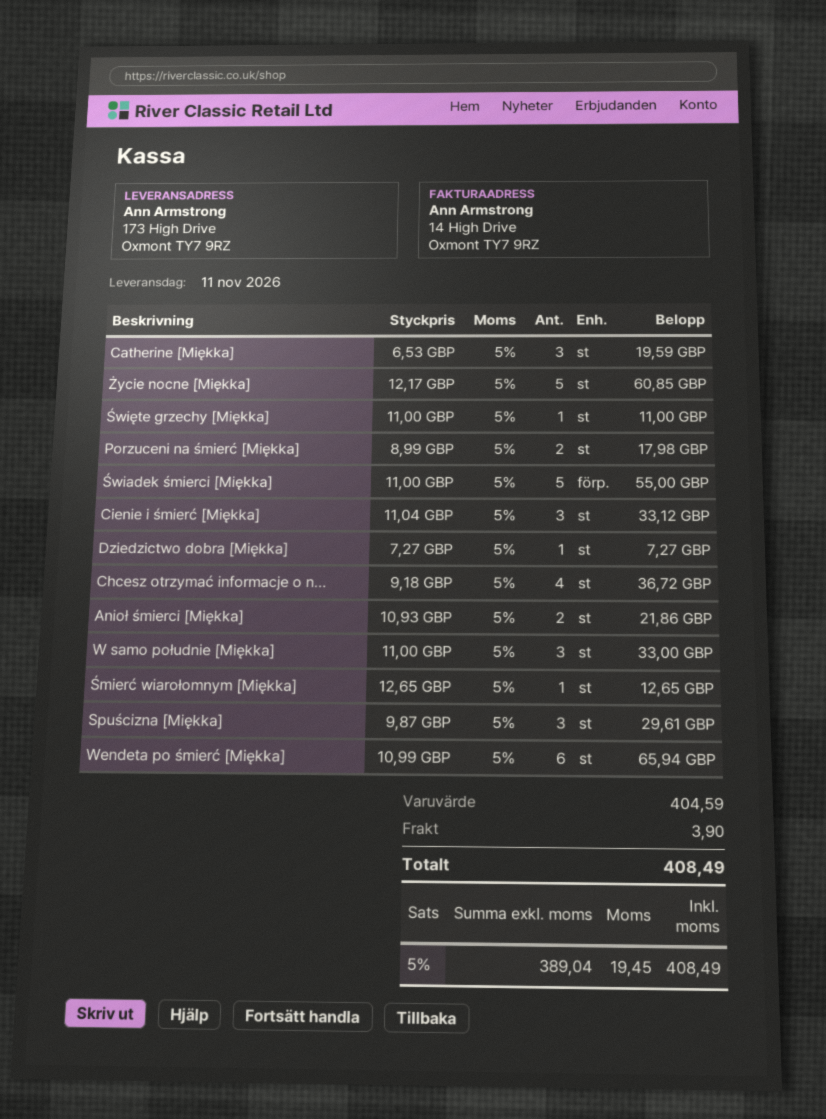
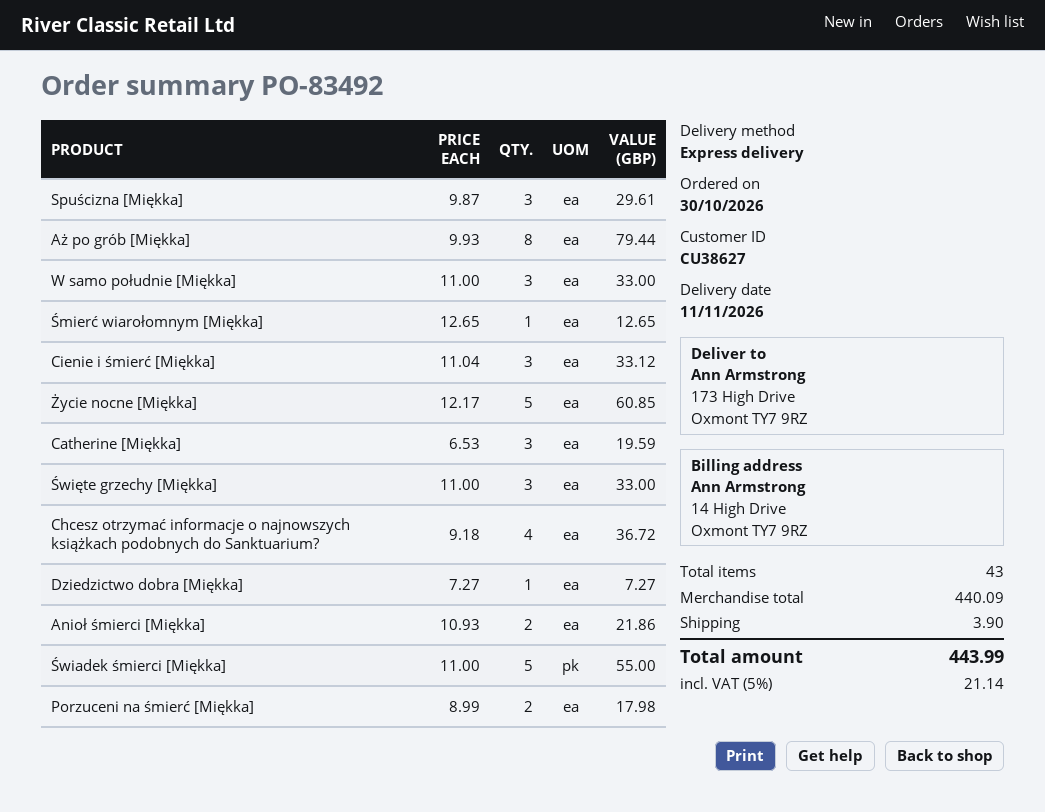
Święte grzechy [Miękka]: 1 x 11.00 = 11.00 -> 3 x 11.00 = 33.00
Wendeta po śmierć [Miękka]: 6 x 10.99 = 65.94 -> none
Aż po grób [Miękka]: none -> 8 x 9.93 = 79.44
subtotal: 404.59 -> 440.09
tax: 5% = 19.45 -> 5% = 21.14
total: 408.49 -> 443.99

